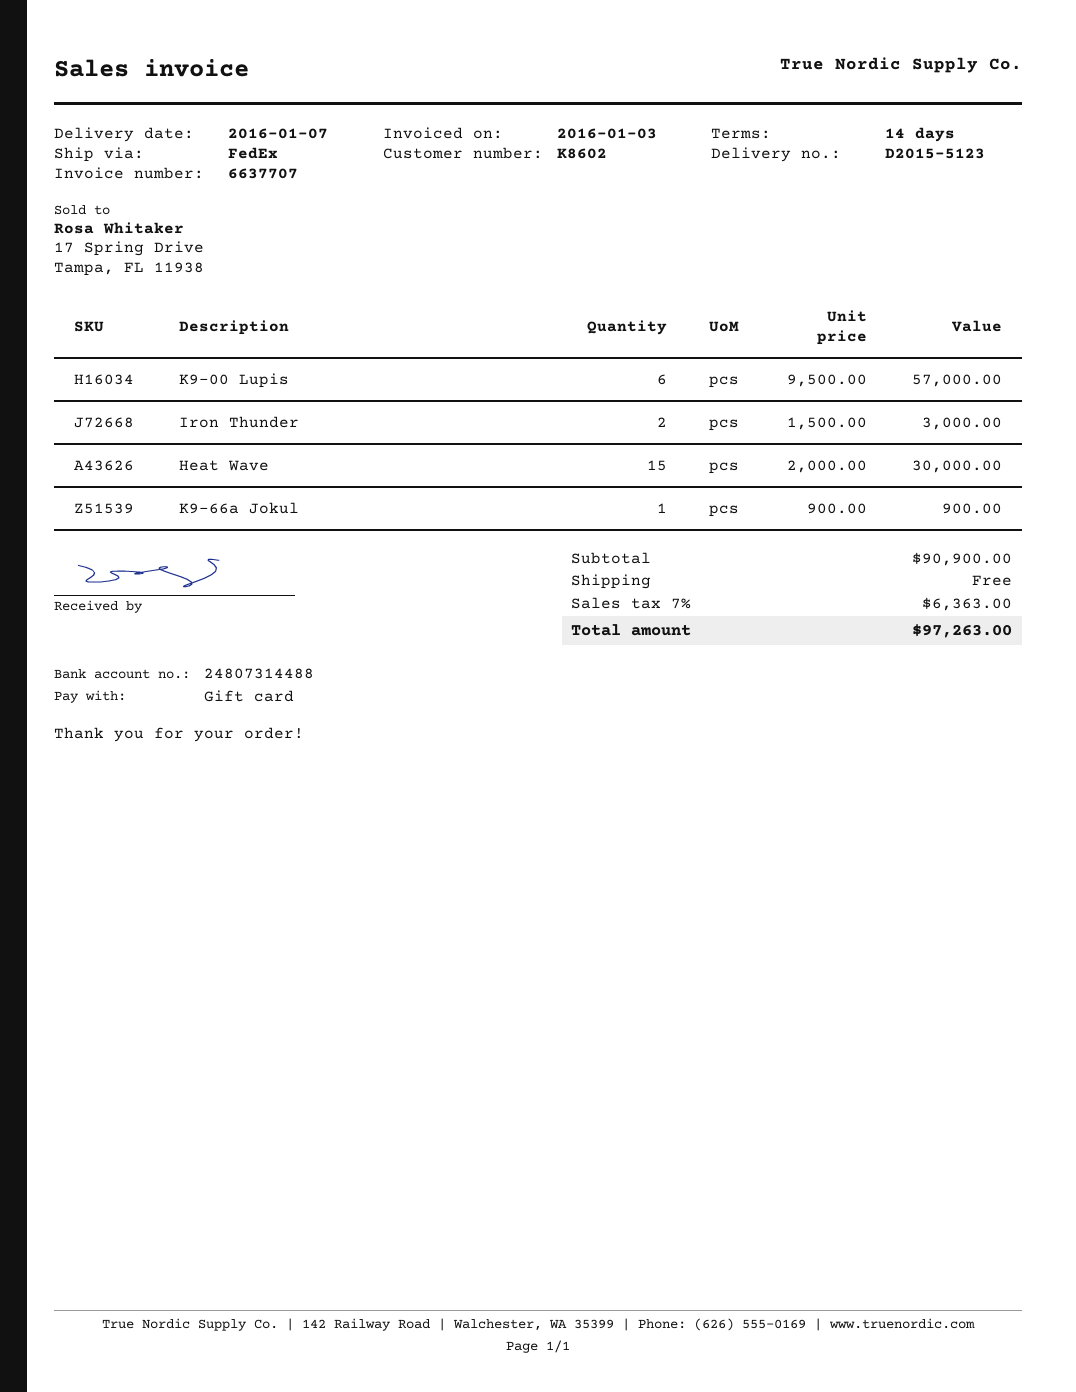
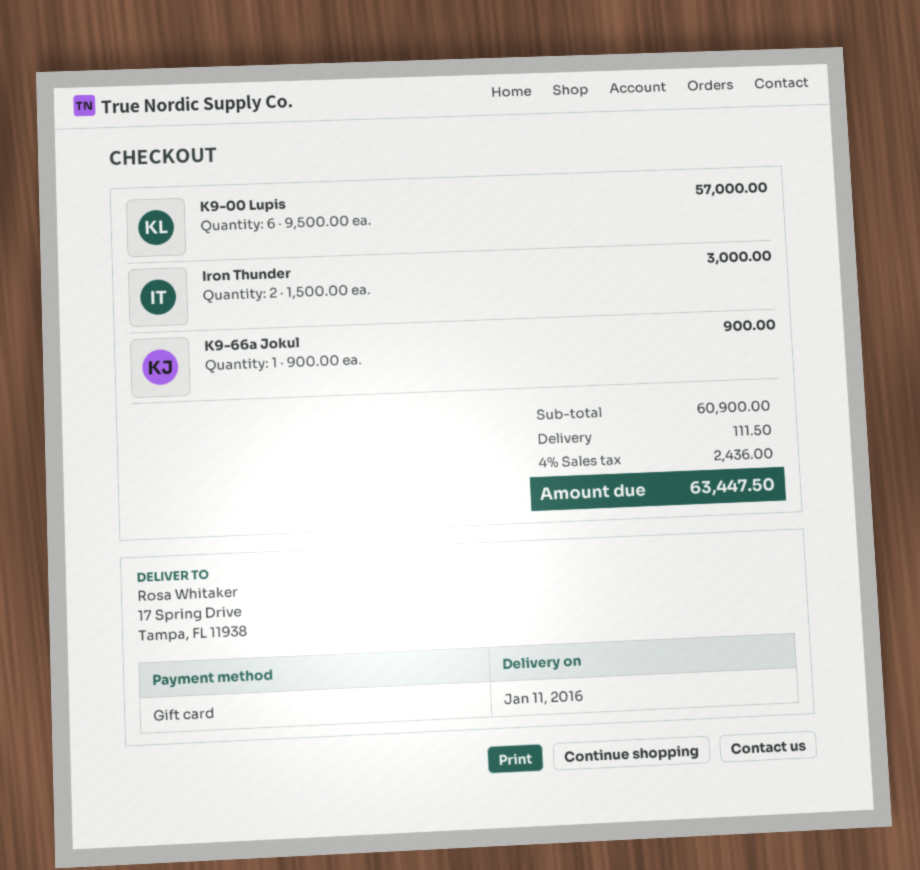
delivery date: 2016-01-07 -> 2016-01-11
Heat Wave: 15 x 2000.00 = 30000.00 -> none
subtotal: 90900.00 -> 60900.00
shipping: 0.00 -> 111.50
tax: 7% = 6363.00 -> 4% = 2436.00
total: 97263.00 -> 63447.50

